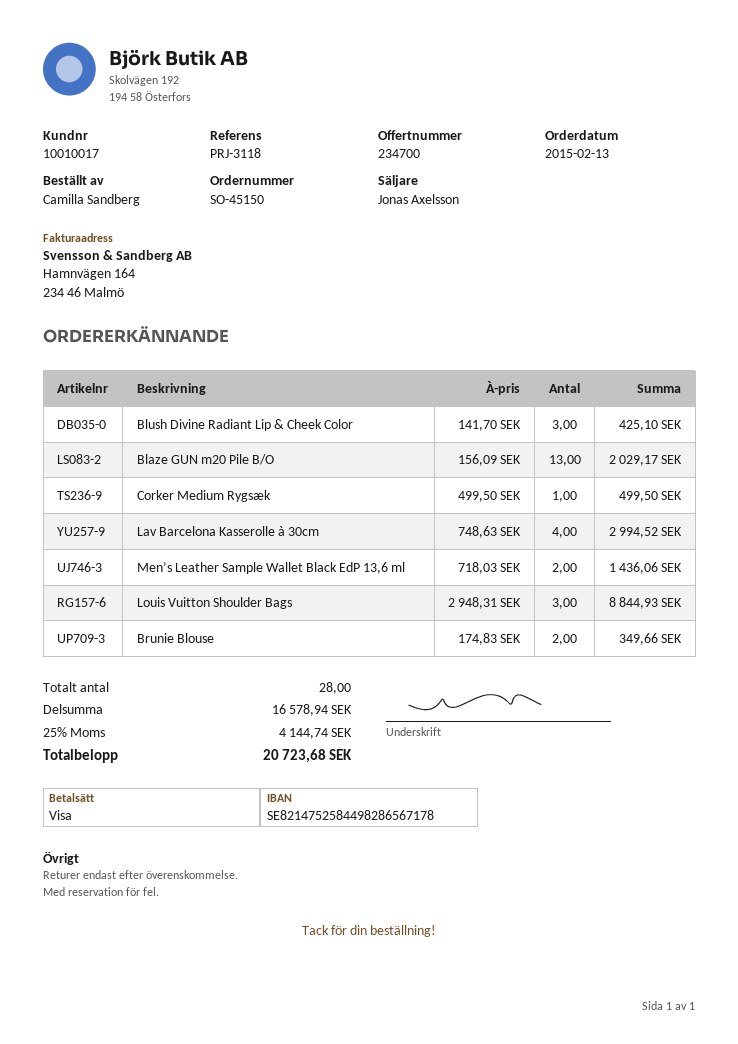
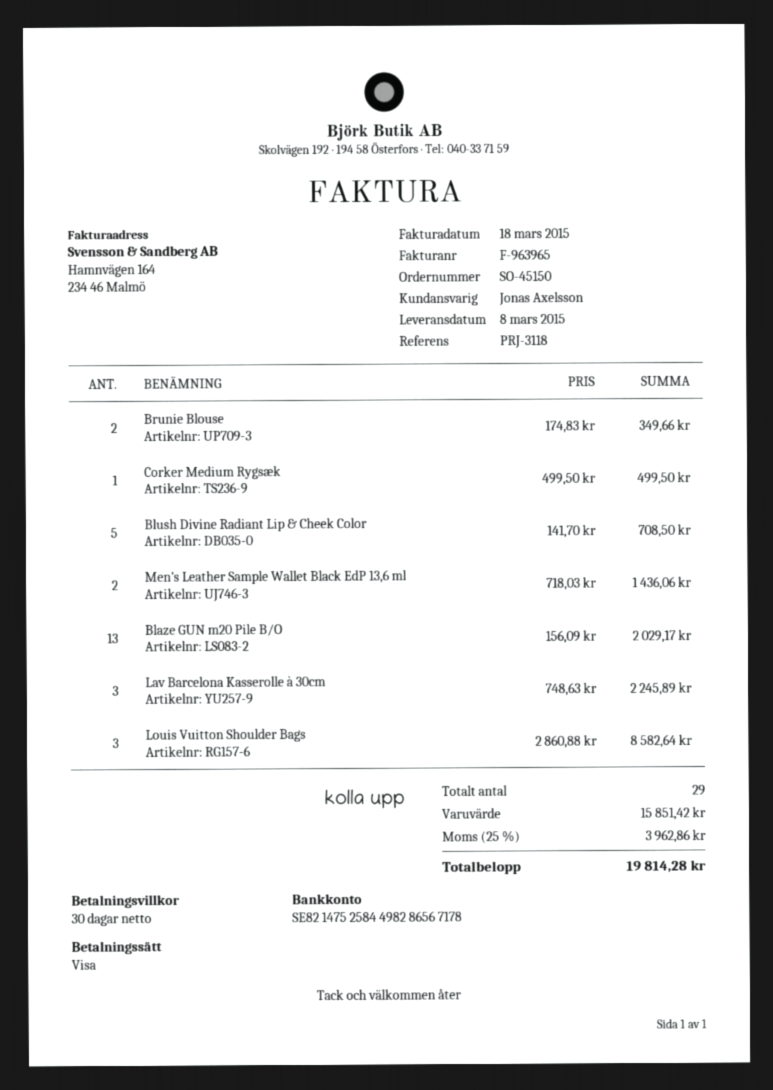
Blush Divine Radiant Lip & Cheek Color: 3 x 141.70 = 425.10 -> 5 x 141.70 = 708.50
Lav Barcelona Kasserolle à 30cm: 4 x 748.63 = 2994.52 -> 3 x 748.63 = 2245.89
Louis Vuitton Shoulder Bags: 3 x 2948.31 = 8844.93 -> 3 x 2860.88 = 8582.64
total quantity: 28 -> 29
subtotal: 16578.94 -> 15851.42
tax: 25% = 4144.74 -> 25% = 3962.86
total: 20723.68 -> 19814.28

